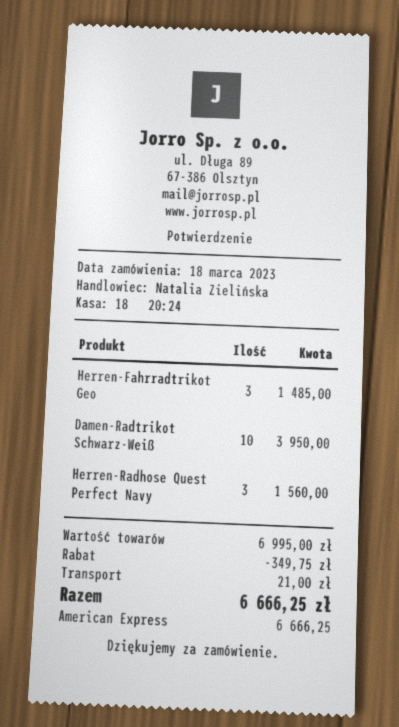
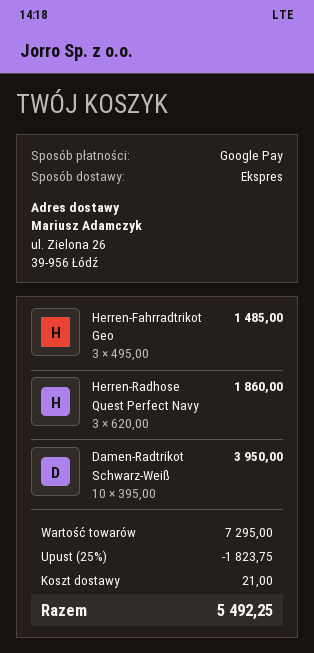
payment method: American Express -> Google Pay
Herren-Radhose Quest Perfect Navy: 3 for 1560.00 -> 3 for 1860.00
subtotal: 6995.00 -> 7295.00
discount: 349.75 -> 1823.75
total: 6666.25 -> 5492.25

